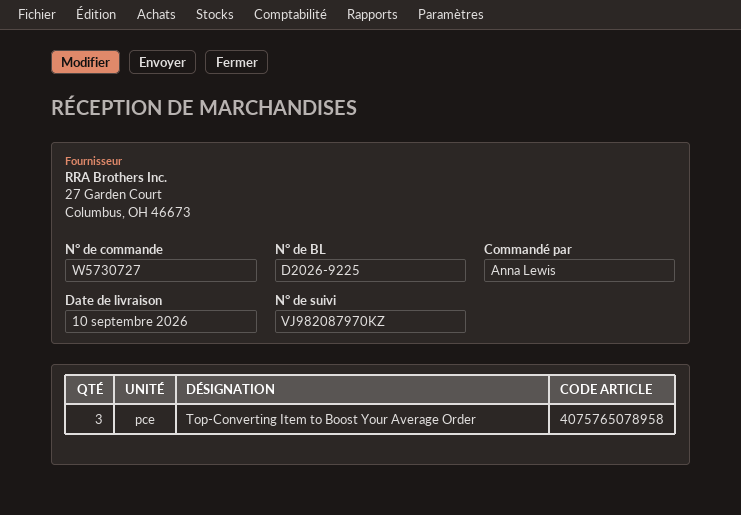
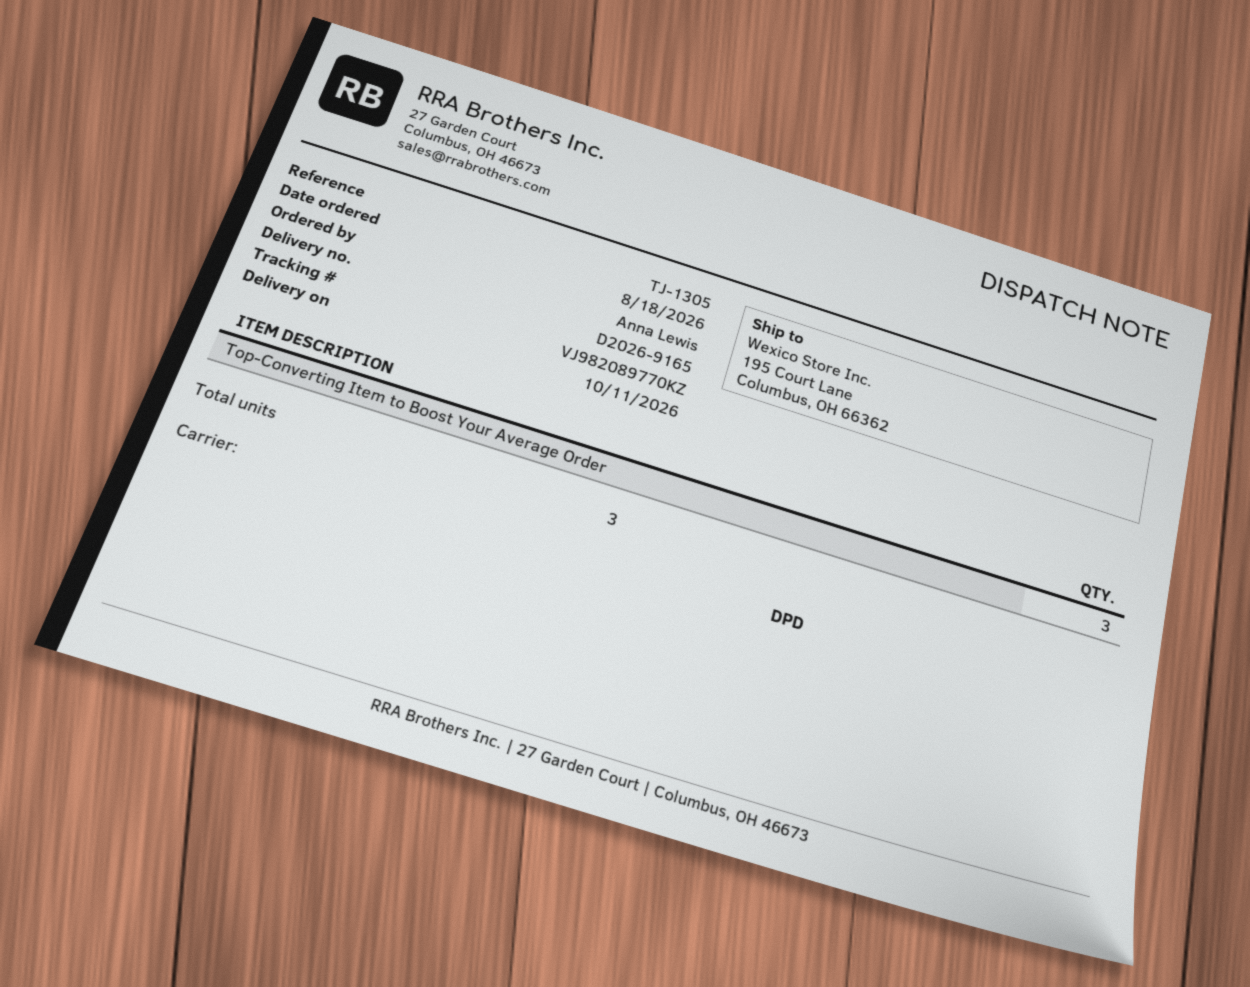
delivery note number: D2026-9225 -> D2026-9165
delivery date: 2026-09-10 -> 2026-10-11
tracking number: VJ982087970KZ -> VJ982089770KZ

